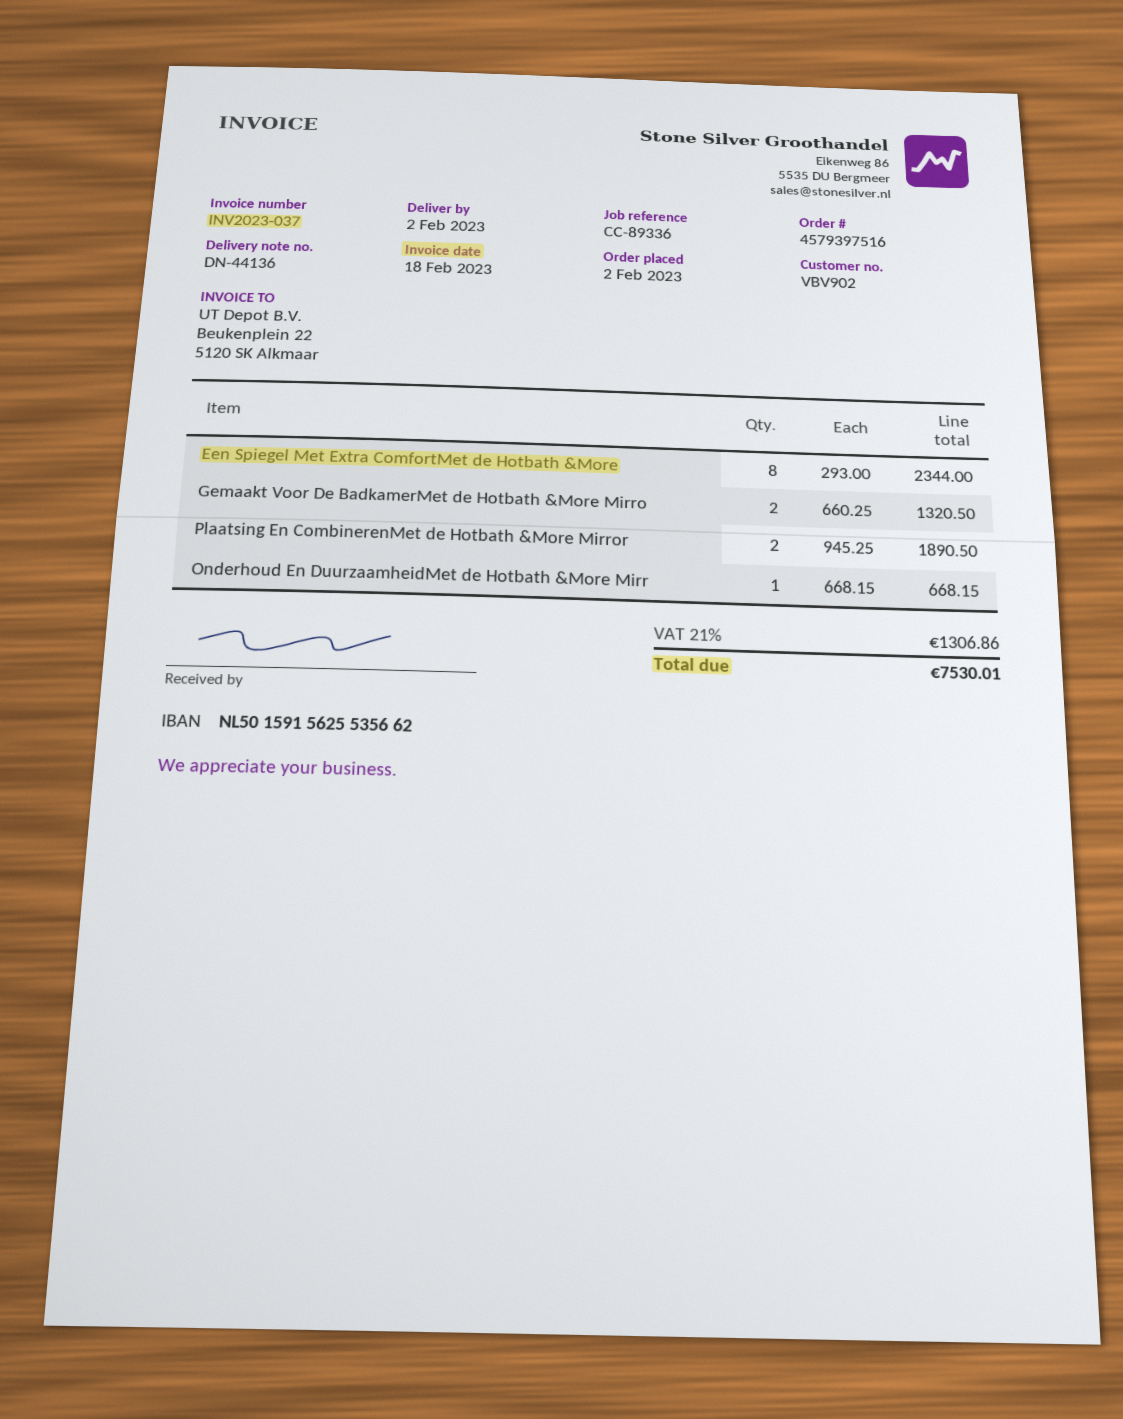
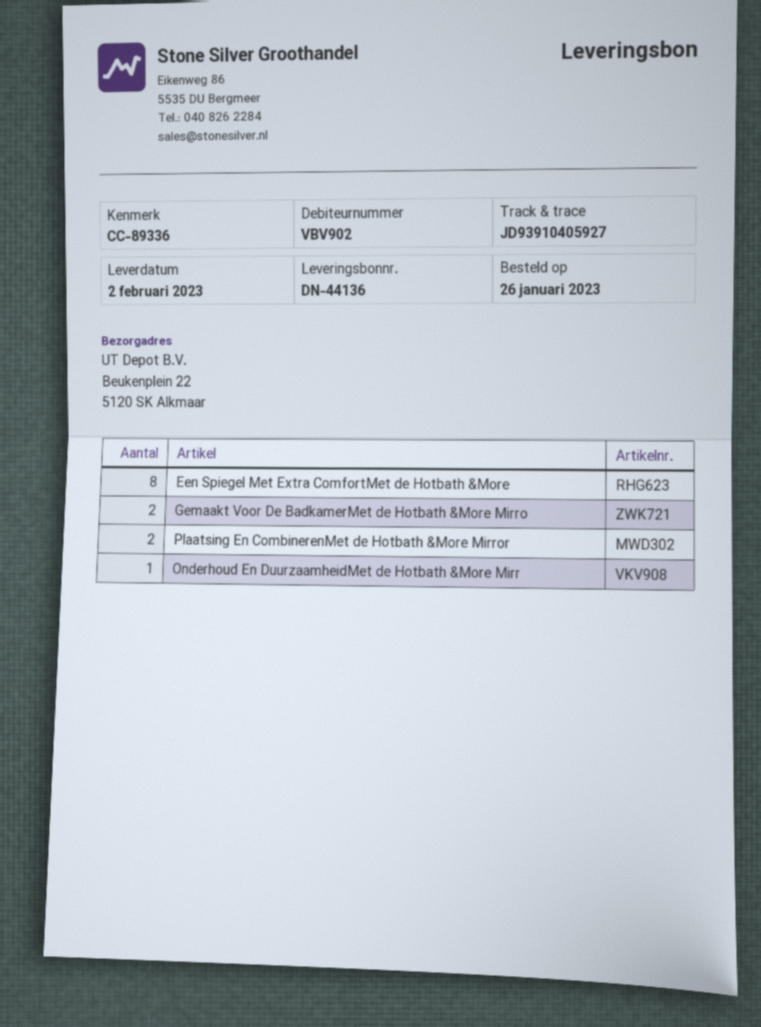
order date: 2023-02-02 -> 2023-01-26

